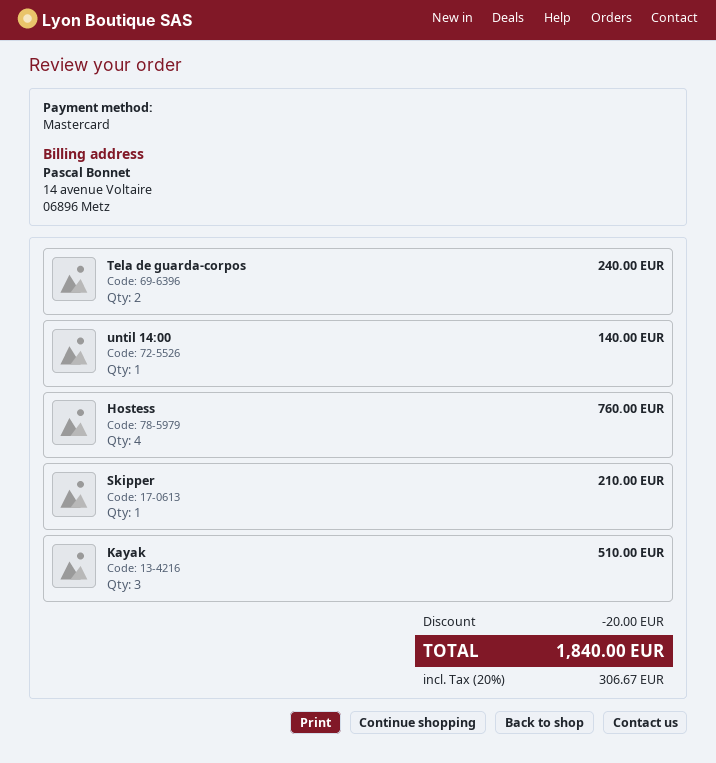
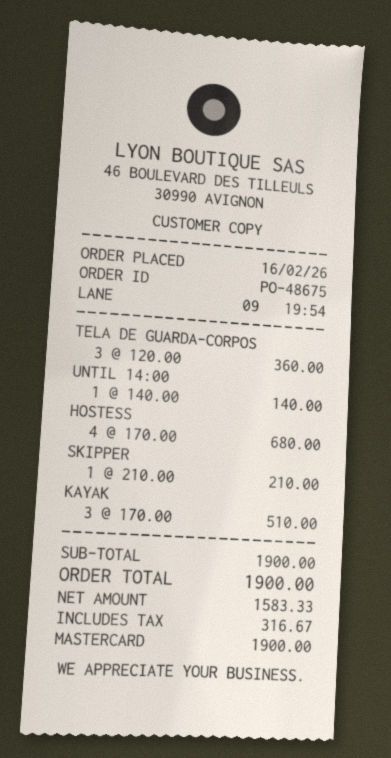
Tela de guarda-corpos: 2 for 240.00 -> 3 for 360.00
Hostess: 4 for 760.00 -> 4 for 680.00
discount: 20.00 -> none
tax: 306.67 -> 316.67
total: 1840.00 -> 1900.00

